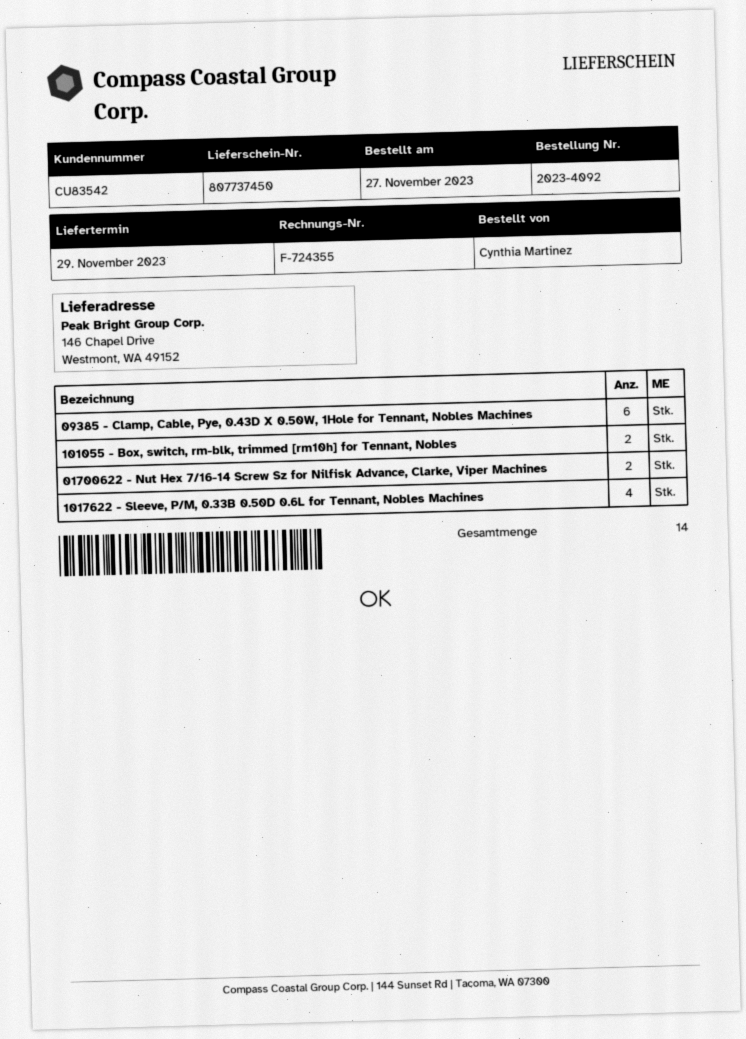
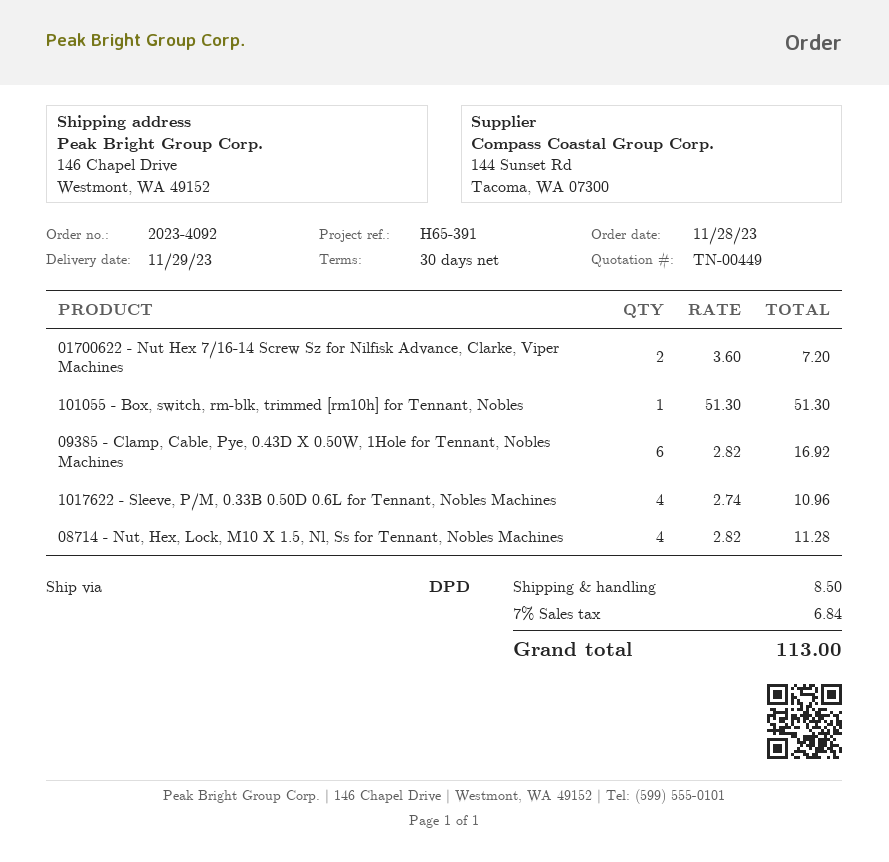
order date: 2023-11-27 -> 2023-11-28
101055 - Box, switch, rm-blk, trimmed [rm10h] for Tennant, Nobles: 2 -> 1
08714 - Nut, Hex, Lock, M10 X 1.5, Nl, Ss for Tennant, Nobles Machines: none -> 4

